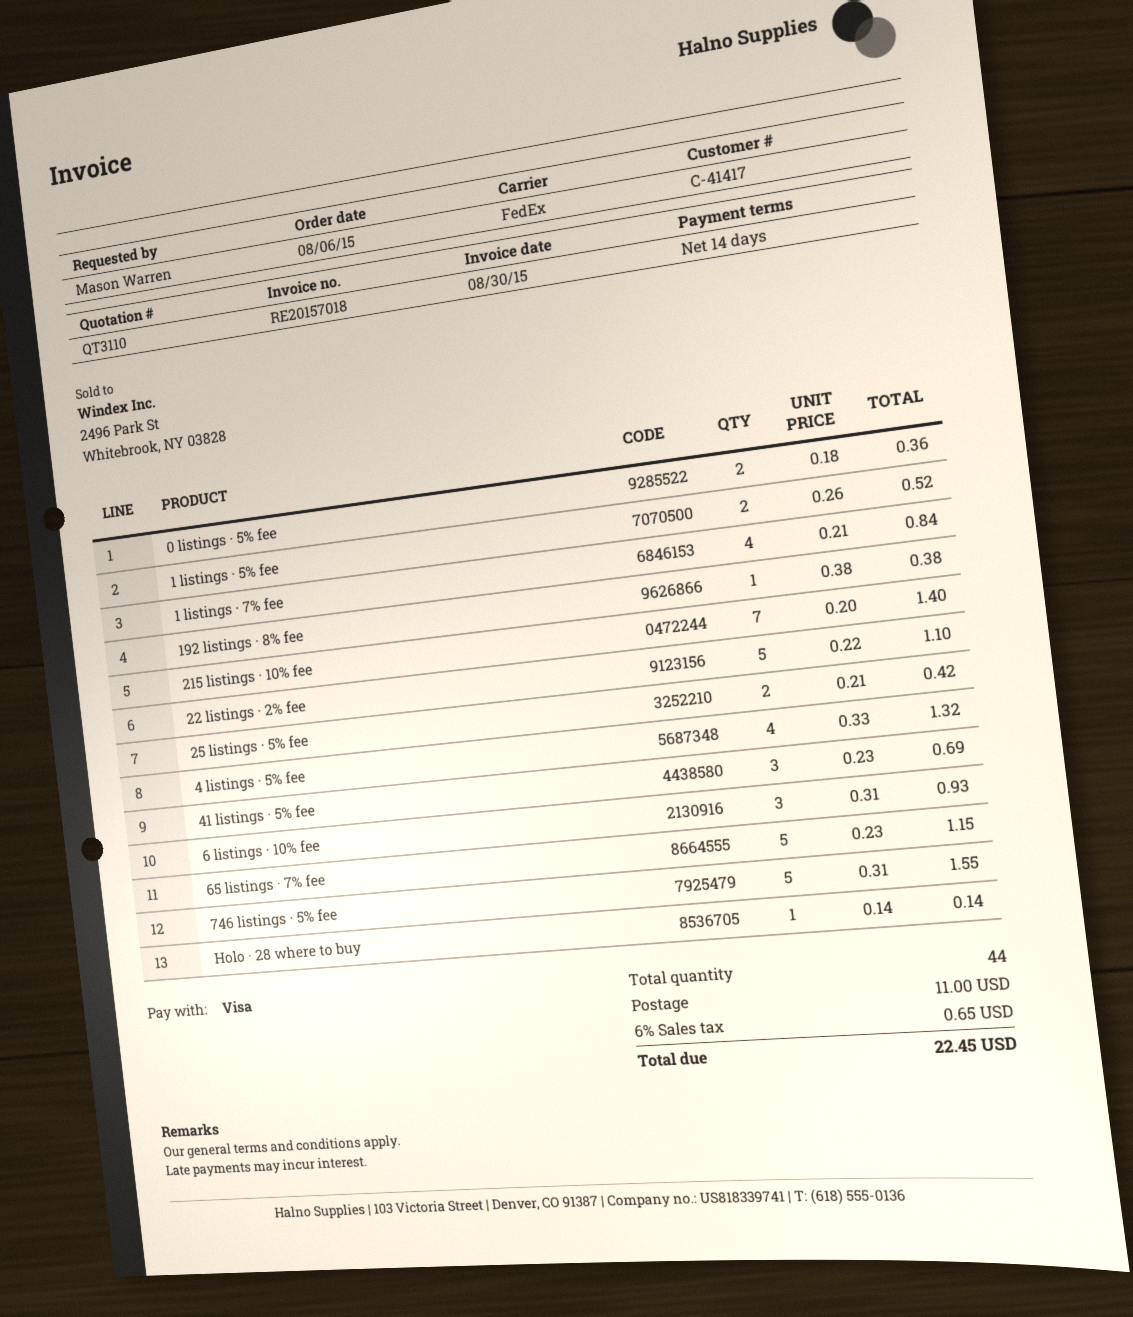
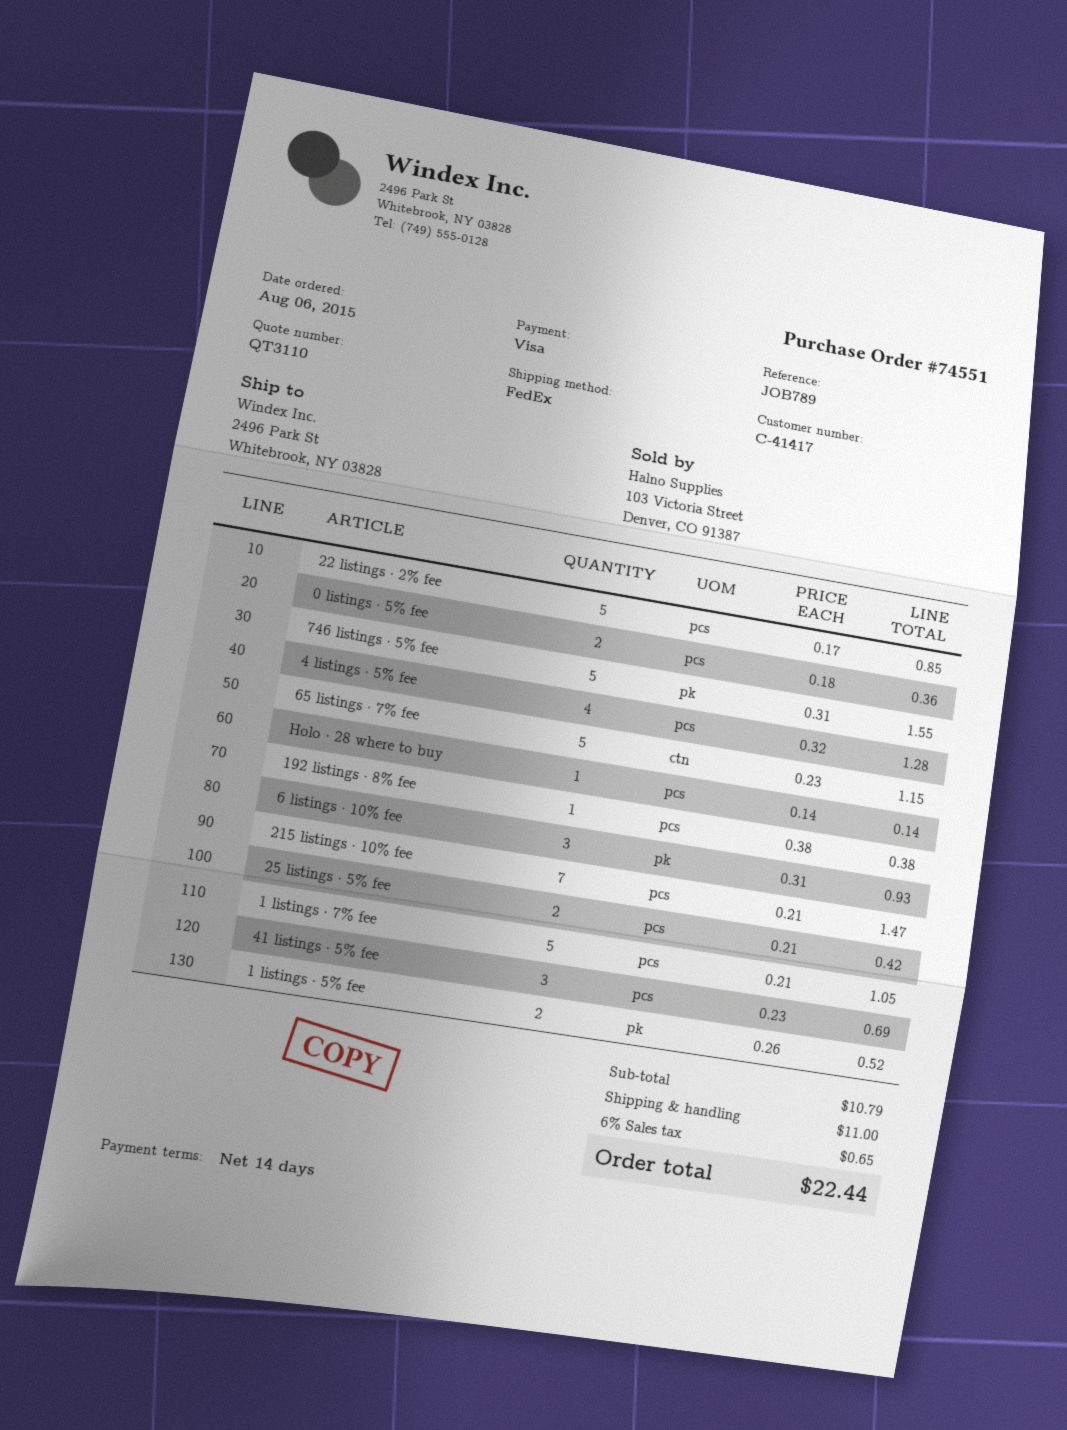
1 listings · 7% fee: 4 x 0.21 = 0.84 -> 5 x 0.21 = 1.05
215 listings · 10% fee: 7 x 0.20 = 1.40 -> 7 x 0.21 = 1.47
22 listings · 2% fee: 5 x 0.22 = 1.10 -> 5 x 0.17 = 0.85
4 listings · 5% fee: 4 x 0.33 = 1.32 -> 4 x 0.32 = 1.28
total: 22.45 -> 22.44

